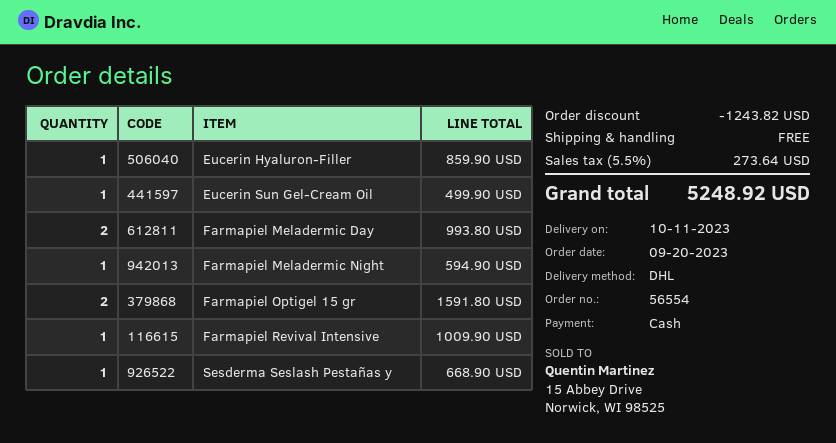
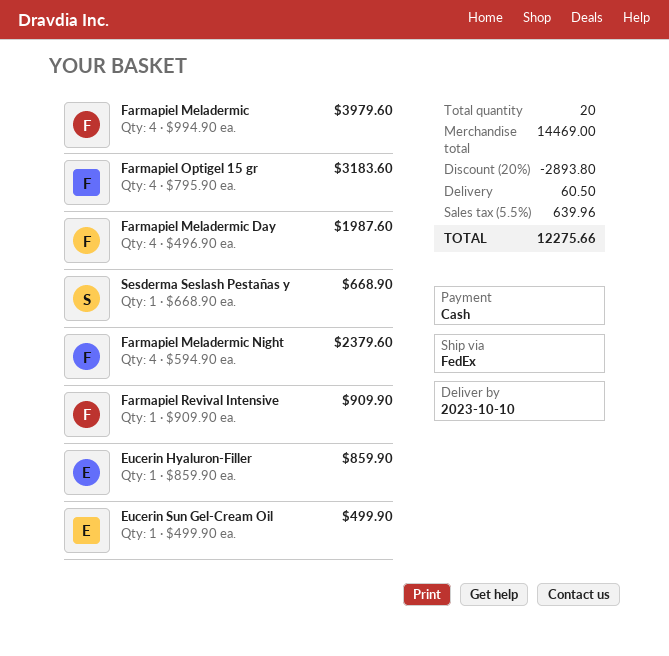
delivery date: 2023-10-11 -> 2023-10-10
shipping method: DHL -> FedEx
Farmapiel Meladermic Day: 2 for 993.80 -> 4 for 1987.60
Farmapiel Meladermic Night: 1 for 594.90 -> 4 for 2379.60
Farmapiel Optigel 15 gr: 2 for 1591.80 -> 4 for 3183.60
Farmapiel Revival Intensive: 1 for 1009.90 -> 1 for 909.90
Farmapiel Meladermic: none -> 4 for 3979.60
discount: 1243.82 -> 2893.80
shipping: 0.00 -> 60.50
tax: 5.5% = 273.64 -> 5.5% = 639.96
total: 5248.92 -> 12275.66

